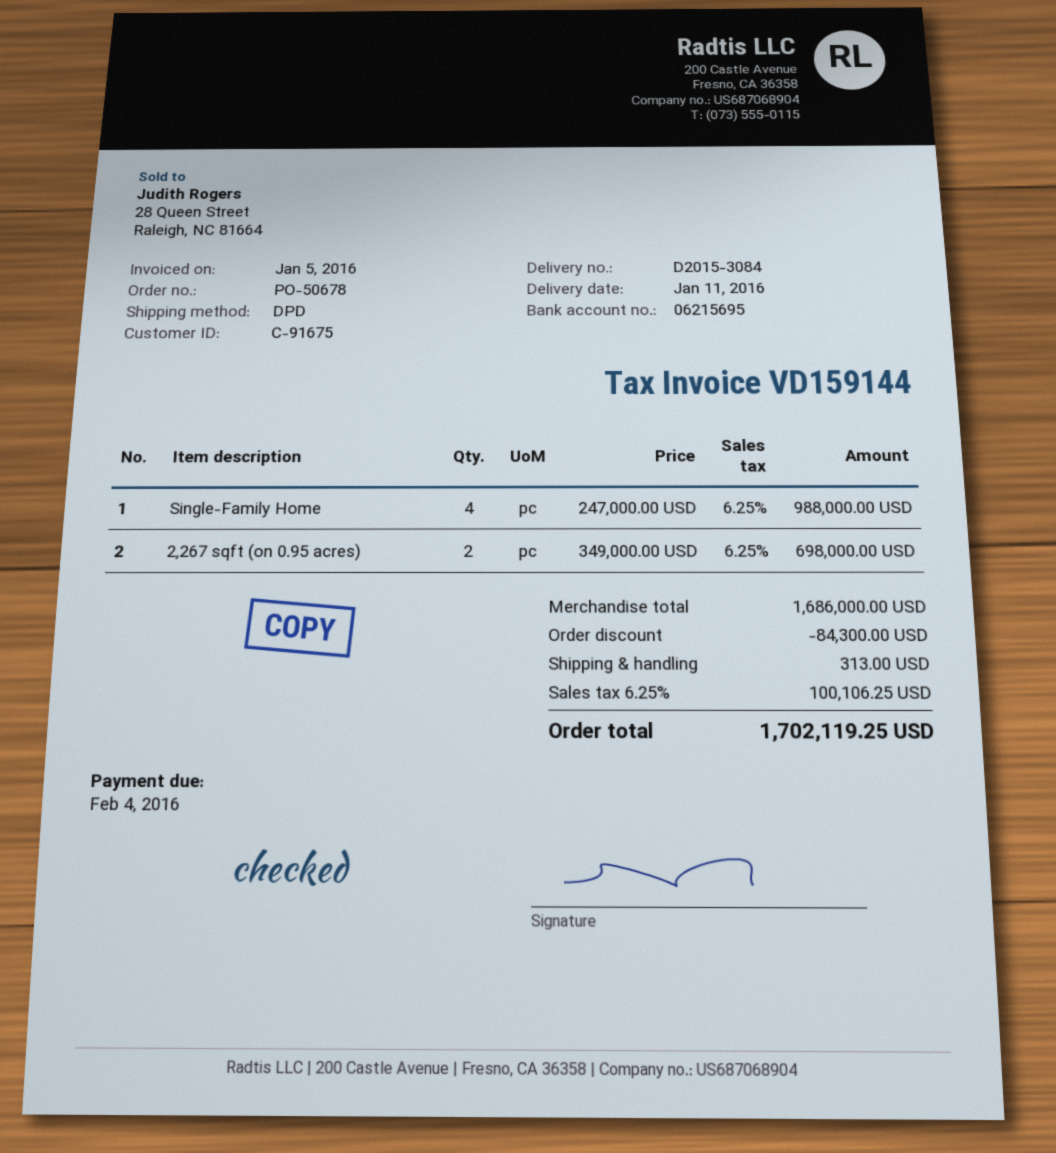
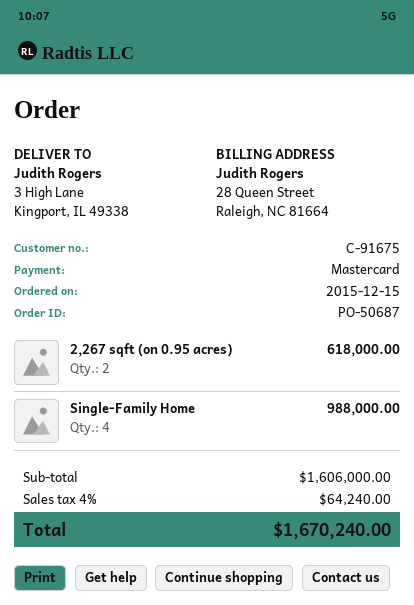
order number: PO-50678 -> PO-50687
2,267 sqft (on 0.95 acres): 2 for 698000.00 -> 2 for 618000.00
subtotal: 1686000.00 -> 1606000.00
discount: 84300.00 -> none
shipping: 313.00 -> none
tax: 6.25% = 100106.25 -> 4% = 64240.00
total: 1702119.25 -> 1670240.00

